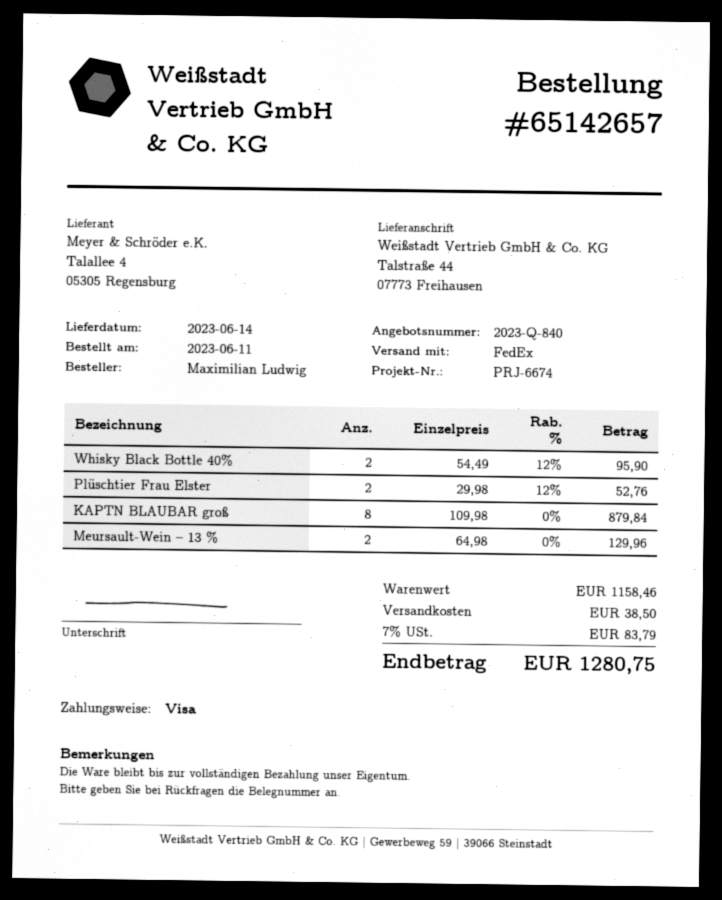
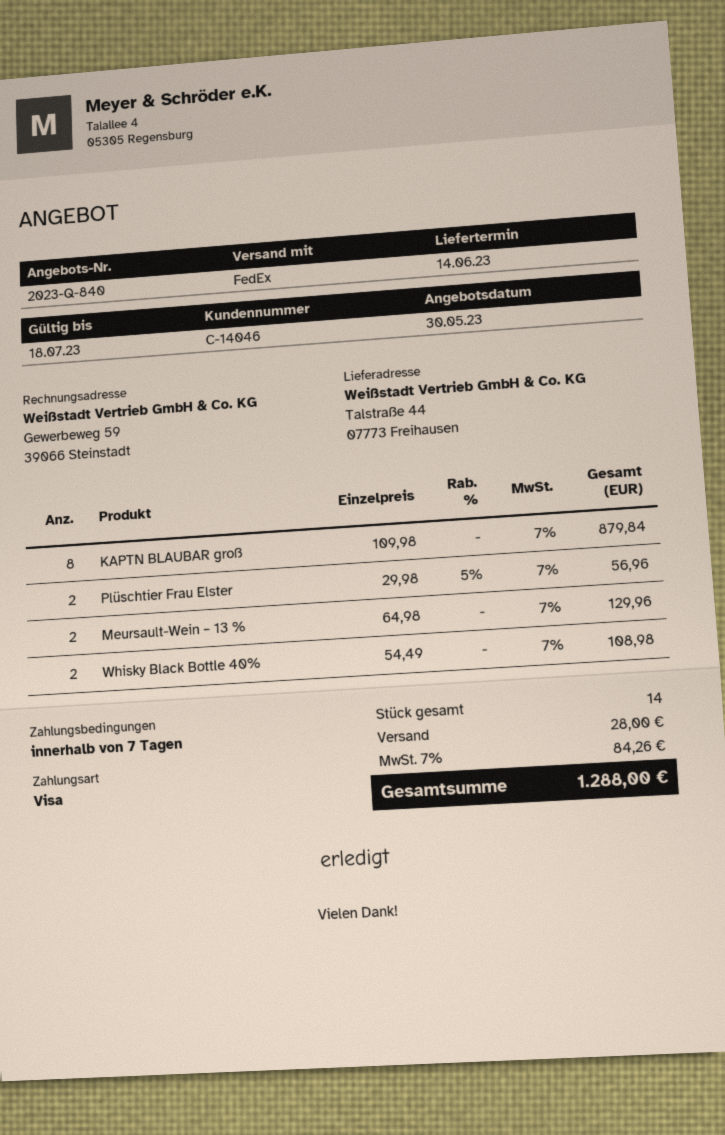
Whisky Black Bottle 40%: 2 x 54.49 - 12% = 95.90 -> 2 x 54.49 = 108.98
Plüschtier Frau Elster: 2 x 29.98 - 12% = 52.76 -> 2 x 29.98 - 5% = 56.96
shipping: 38.50 -> 28.00
tax: 7% = 83.79 -> 7% = 84.26
total: 1280.75 -> 1288.00

